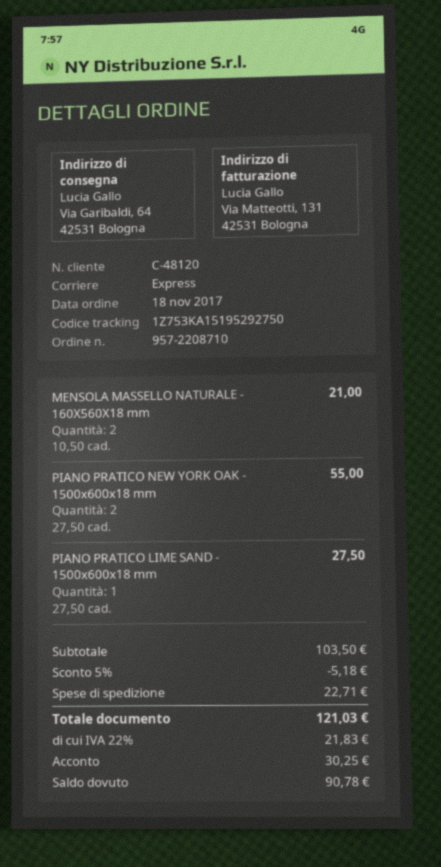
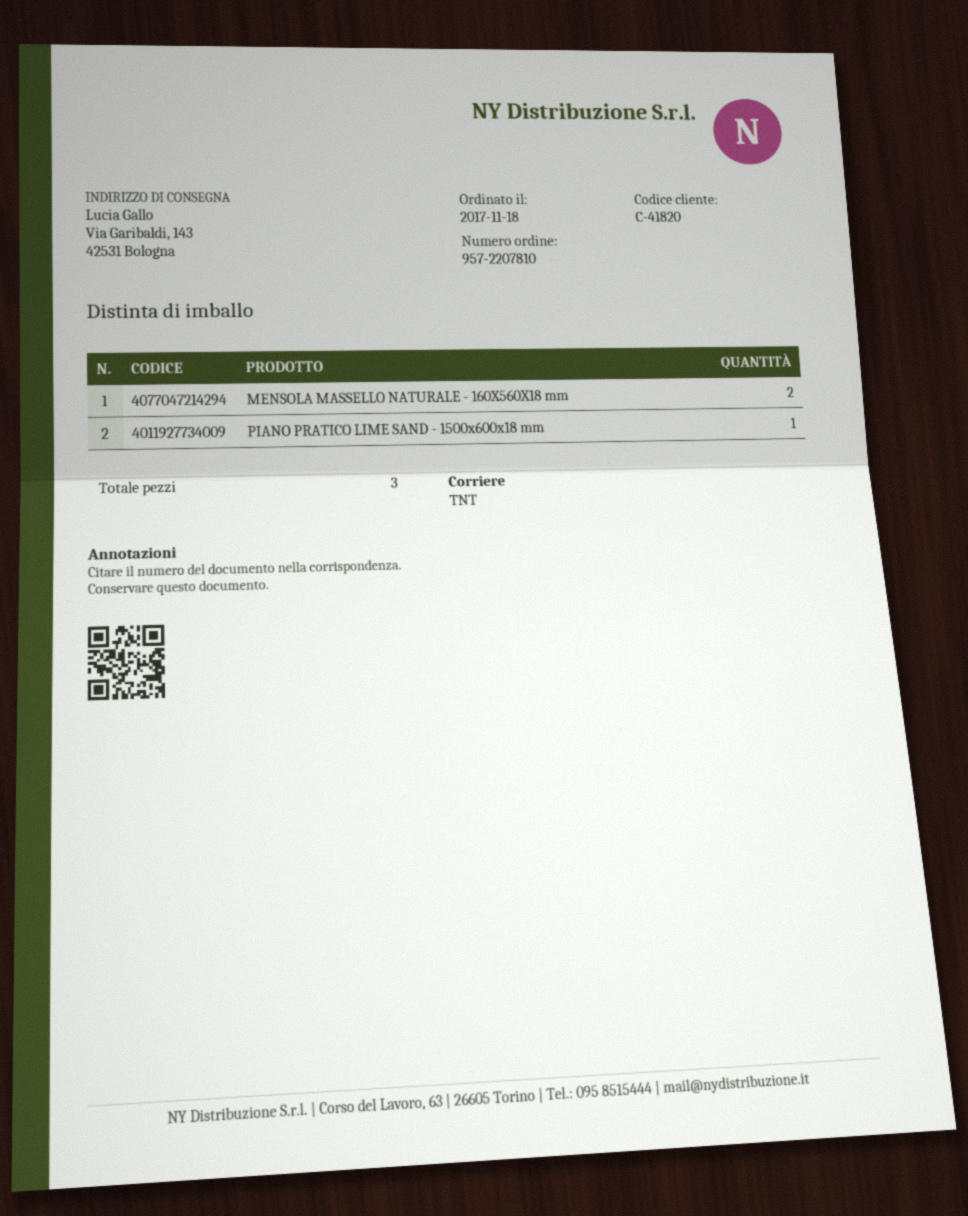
order number: 957-2208710 -> 957-2207810
customer number: C-48120 -> C-41820
shipping method: express -> TNT
ship to: Via Garibaldi, 64, 42531 Bologna -> Via Garibaldi, 143, 42531 Bologna
PIANO PRATICO NEW YORK OAK - 1500x600x18 mm: 2 -> none

